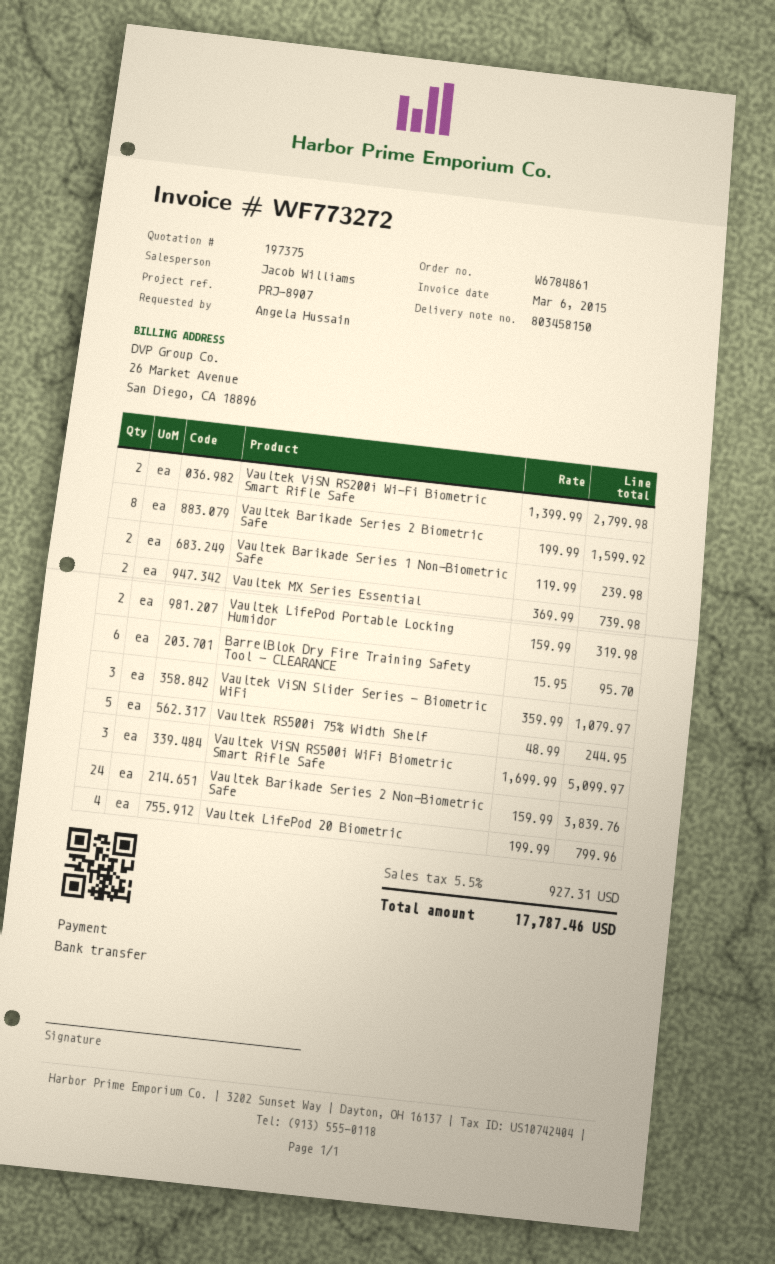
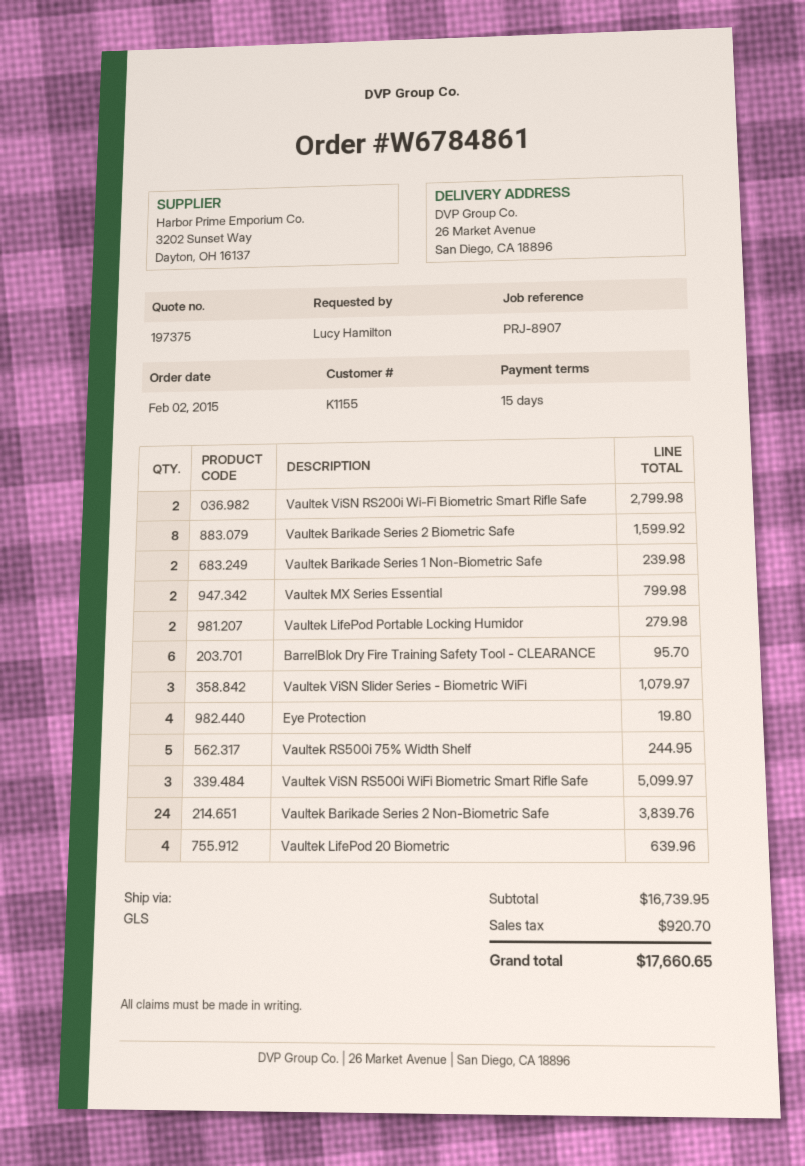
ordered by: Angela Hussain -> Lucy Hamilton
Vaultek MX Series Essential: 2 for 739.98 -> 2 for 799.98
Vaultek LifePod Portable Locking Humidor: 2 for 319.98 -> 2 for 279.98
Vaultek LifePod 20 Biometric: 4 for 799.96 -> 4 for 639.96
Eye Protection: none -> 4 for 19.80
tax: 927.31 -> 920.70
total: 17787.46 -> 17660.65

